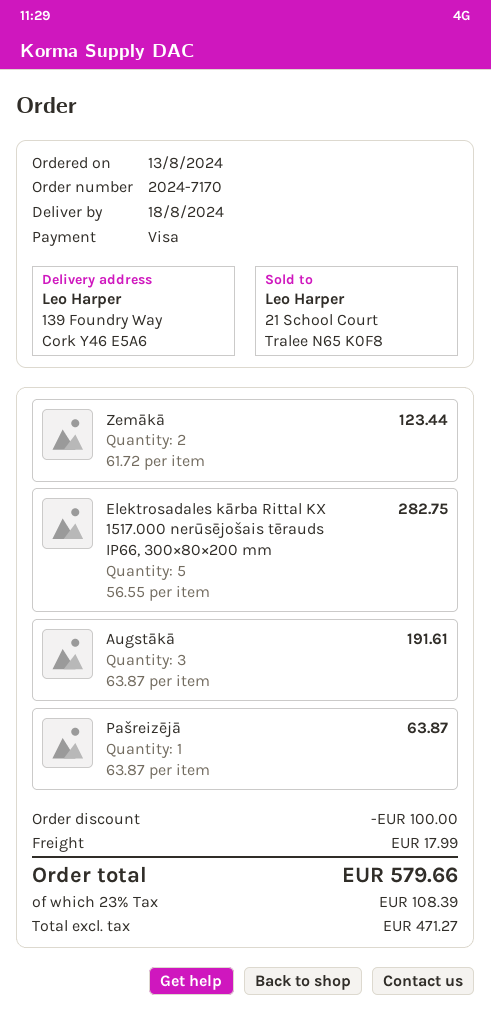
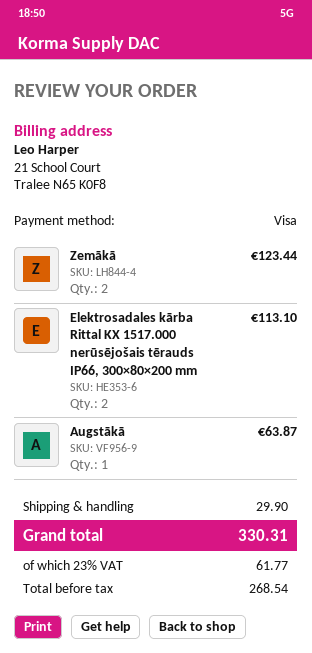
Elektrosadales kārba Rittal KX 1517.000 nerūsējošais tērauds IP66, 300×80×200 mm: 5 for 282.75 -> 2 for 113.10
Augstākā: 3 for 191.61 -> 1 for 63.87
Pašreizējā: 1 for 63.87 -> none
discount: 100.00 -> none
shipping: 17.99 -> 29.90
net: 471.27 -> 268.54
tax: 23% = 108.39 -> 23% = 61.77
total: 579.66 -> 330.31

